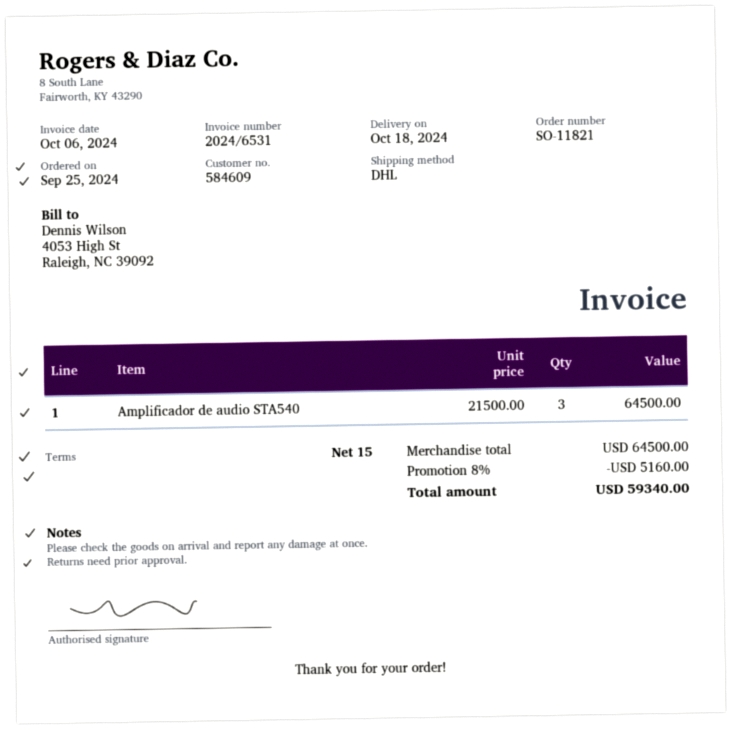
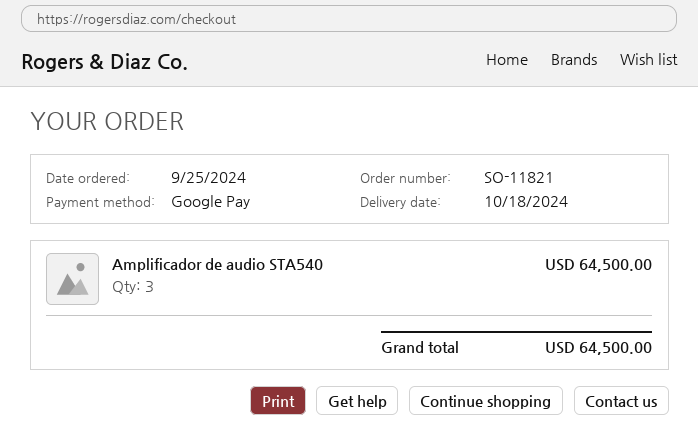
discount: 8% = 5160.00 -> none
total: 59340.00 -> 64500.00

